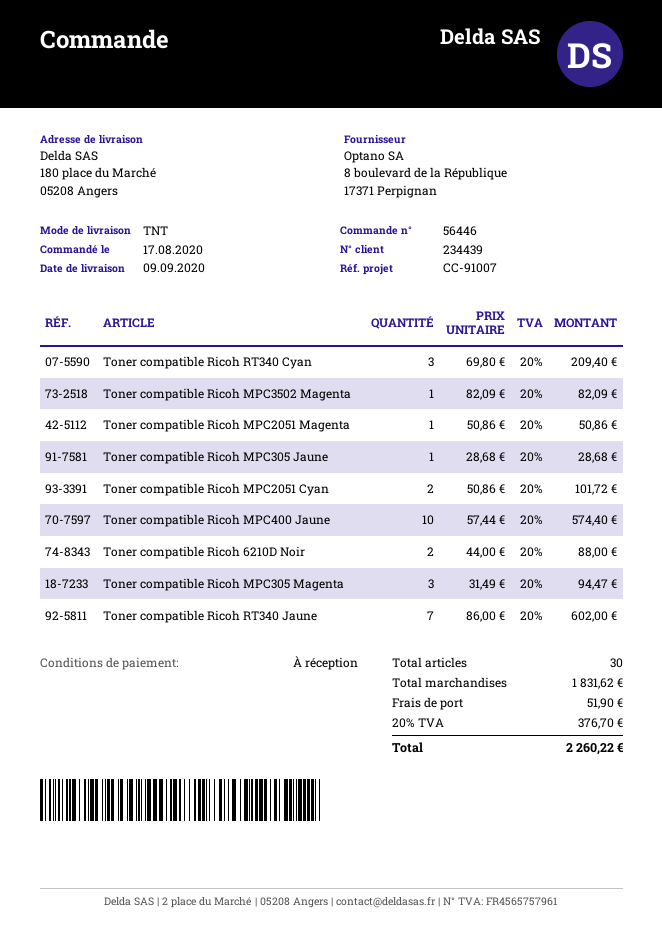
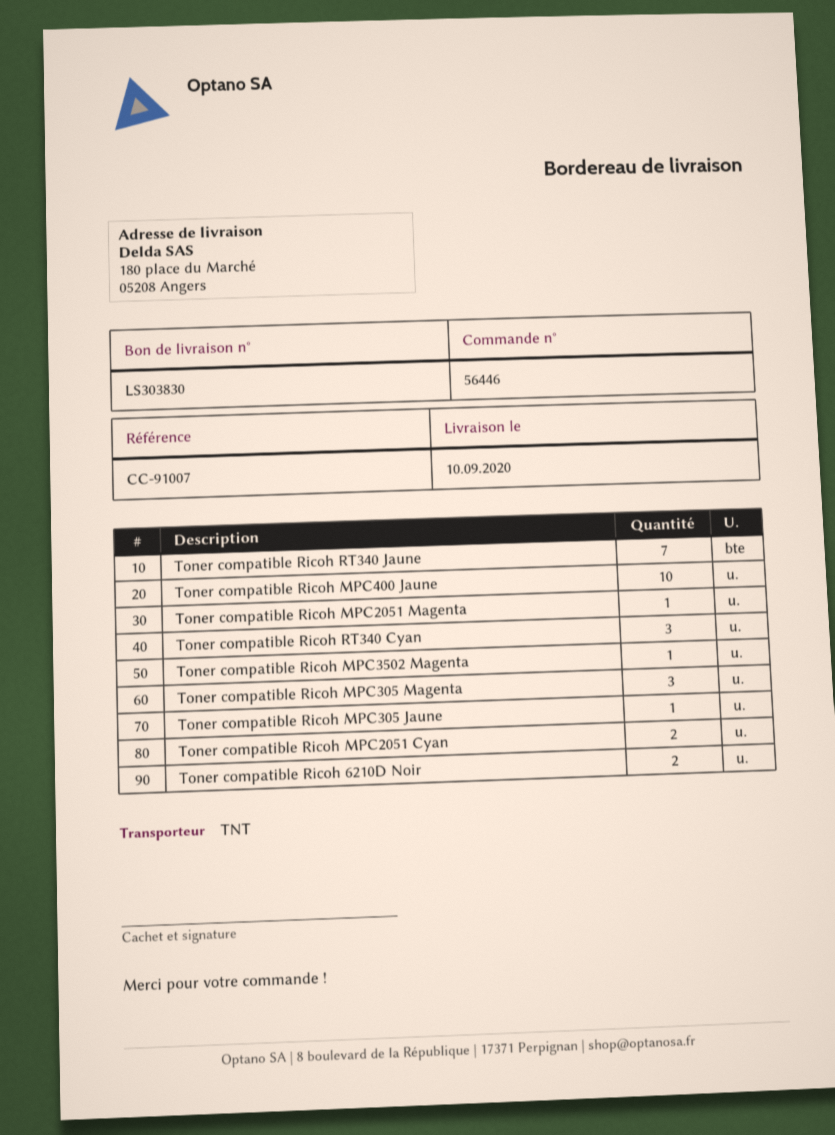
delivery date: 2020-09-09 -> 2020-09-10

